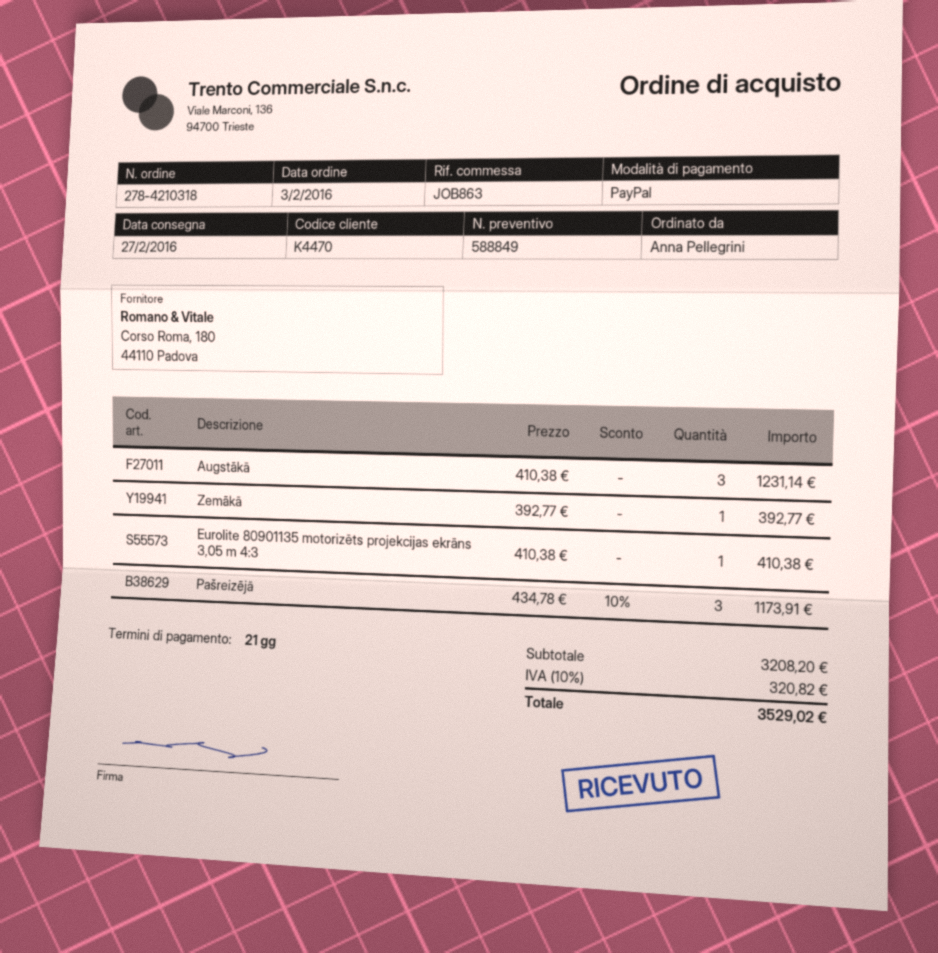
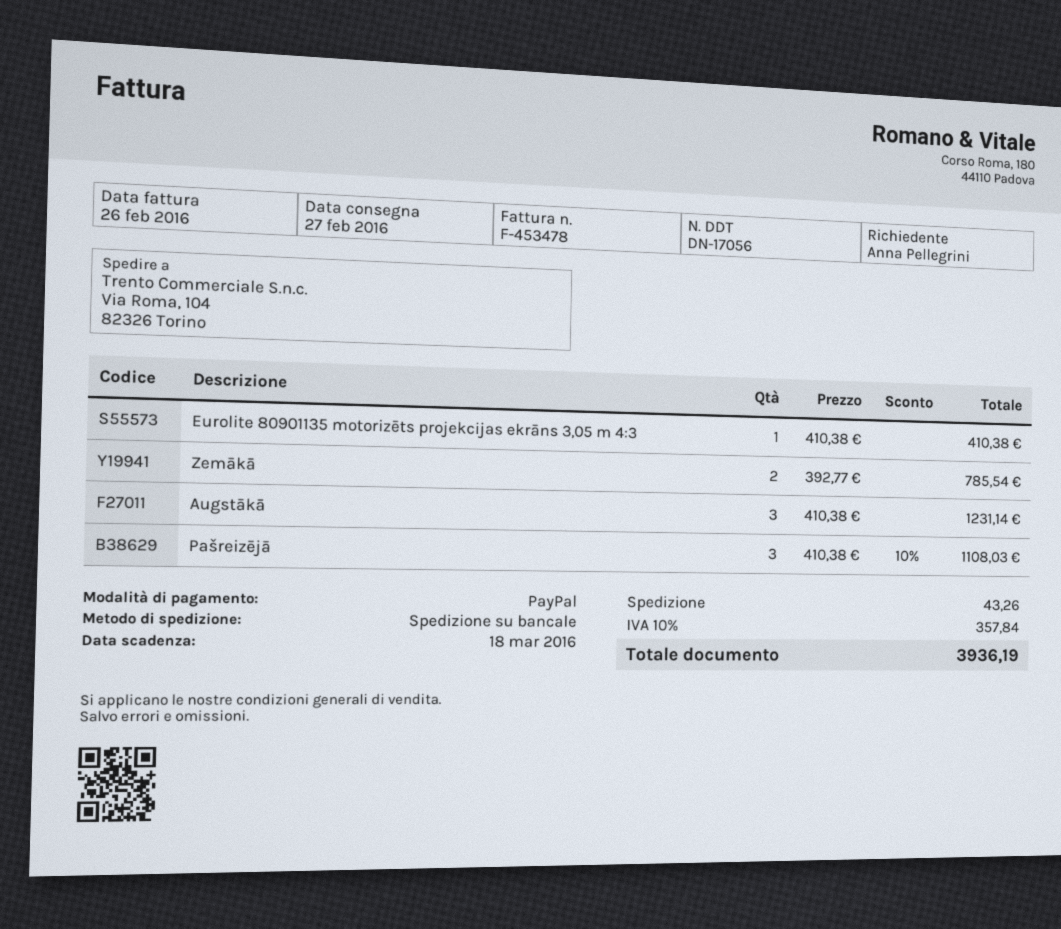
Zemākā: 1 x 392.77 = 392.77 -> 2 x 392.77 = 785.54
Pašreizējā: 3 x 434.78 - 10% = 1173.91 -> 3 x 410.38 - 10% = 1108.03
shipping: none -> 43.26
tax: 10% = 320.82 -> 10% = 357.84
total: 3529.02 -> 3936.19

